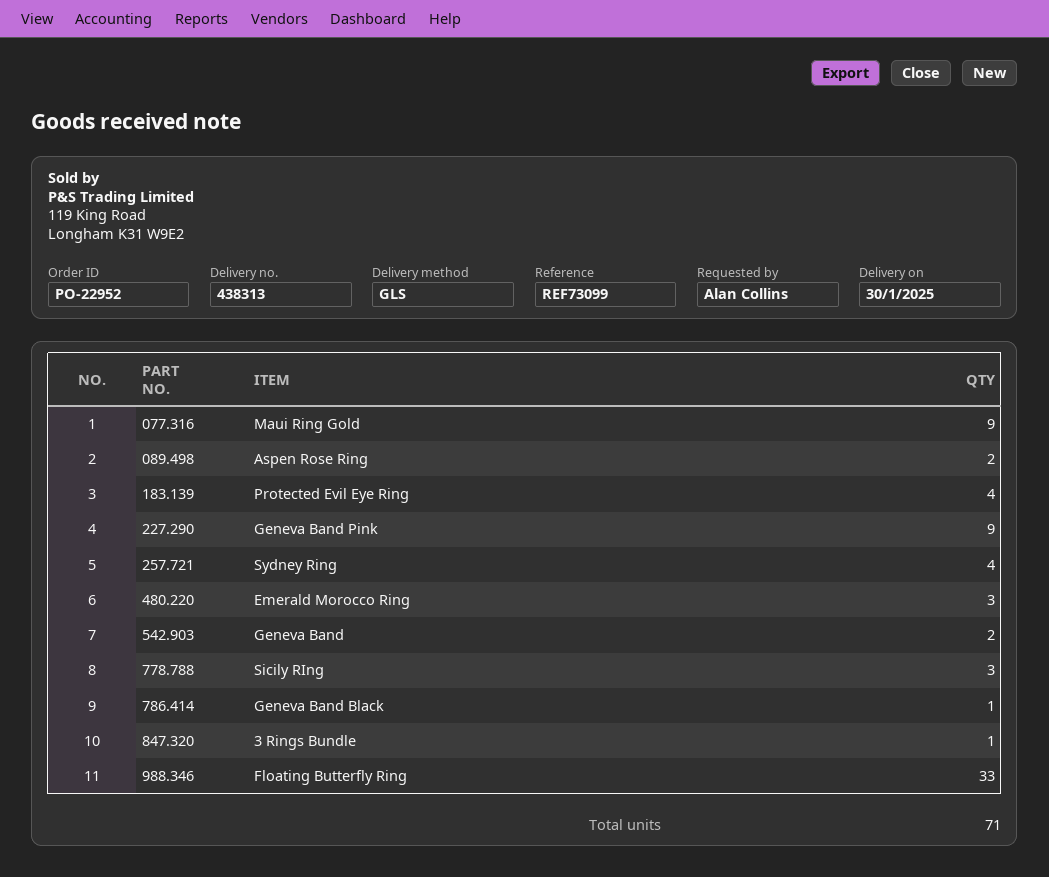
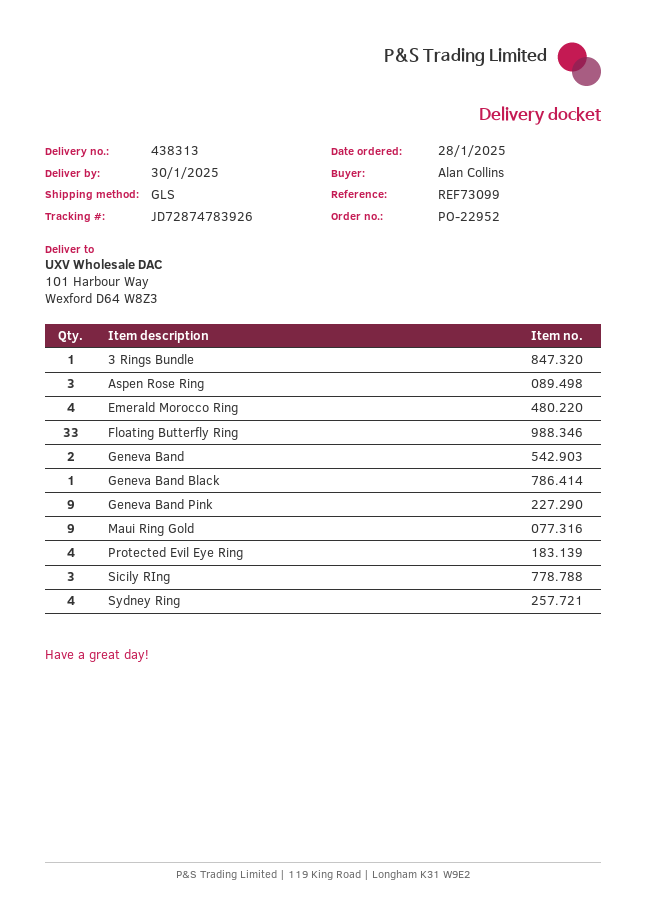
Aspen Rose Ring: 2 -> 3
Emerald Morocco Ring: 3 -> 4

